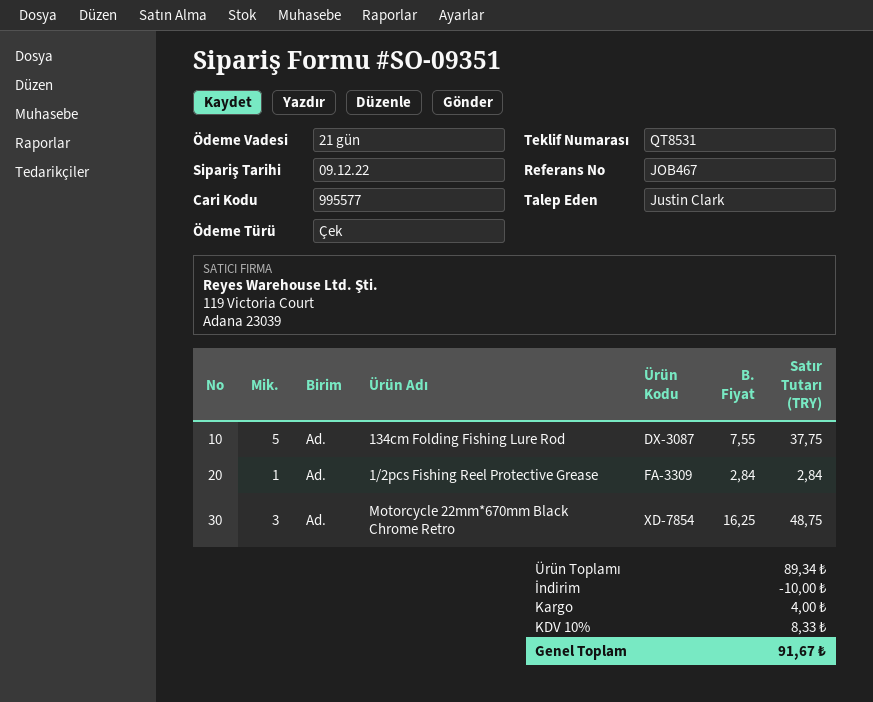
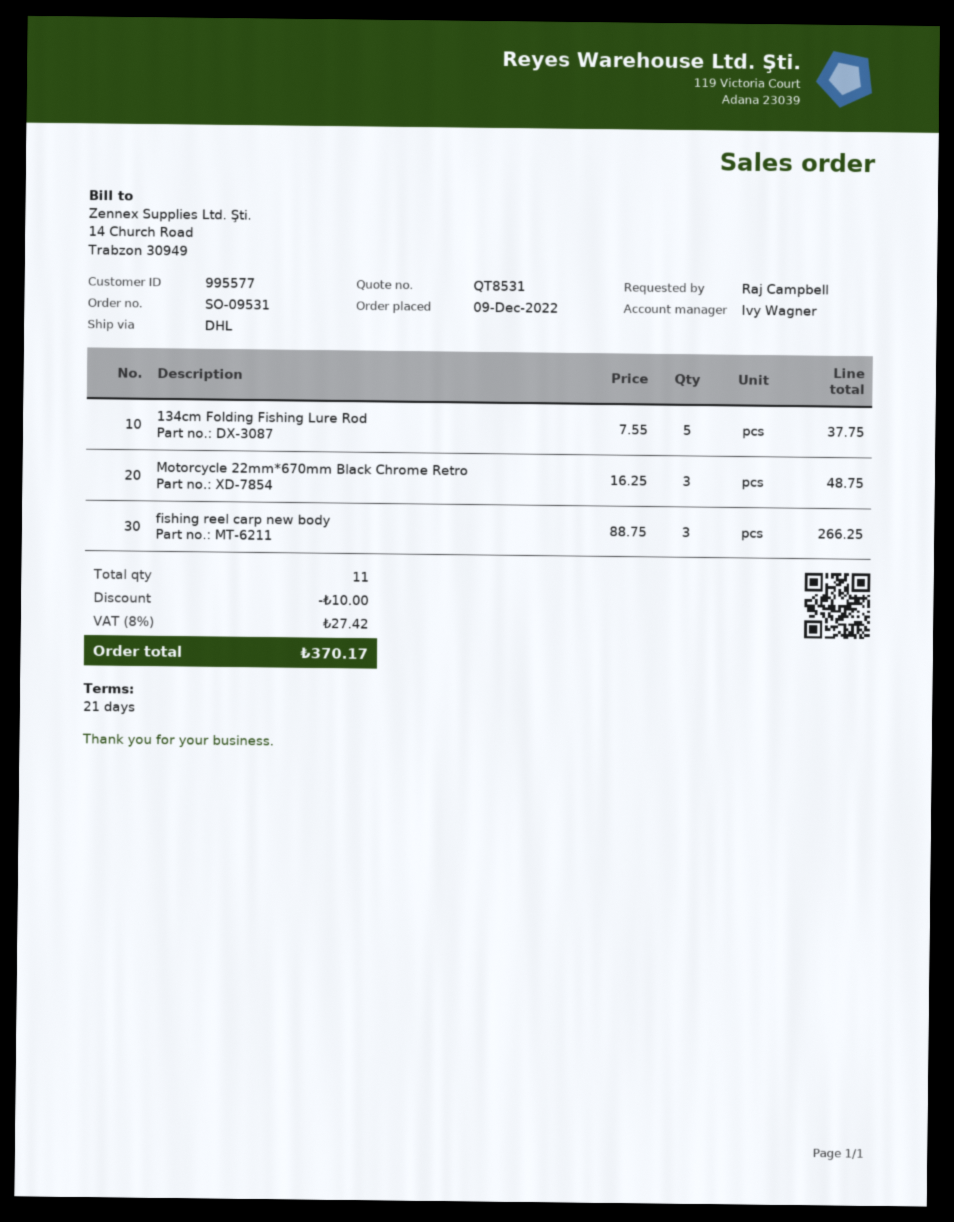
order number: SO-09351 -> SO-09531
ordered by: Justin Clark -> Raj Campbell
1/2pcs Fishing Reel Protective Grease: 1 x 2.84 = 2.84 -> none
fishing reel carp new body: none -> 3 x 88.75 = 266.25
shipping: 4.00 -> none
tax: 10% = 8.33 -> 8% = 27.42
total: 91.67 -> 370.17

